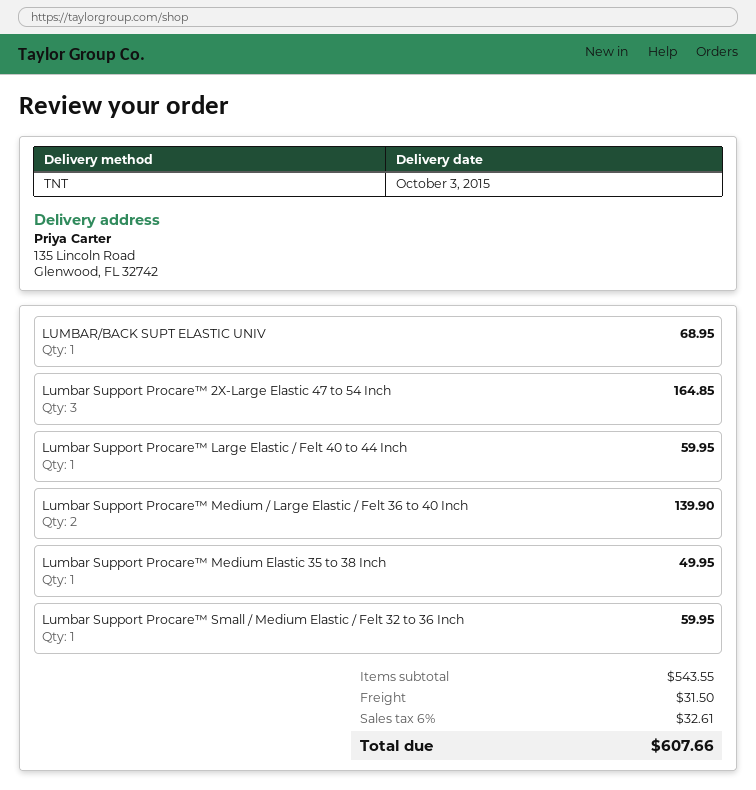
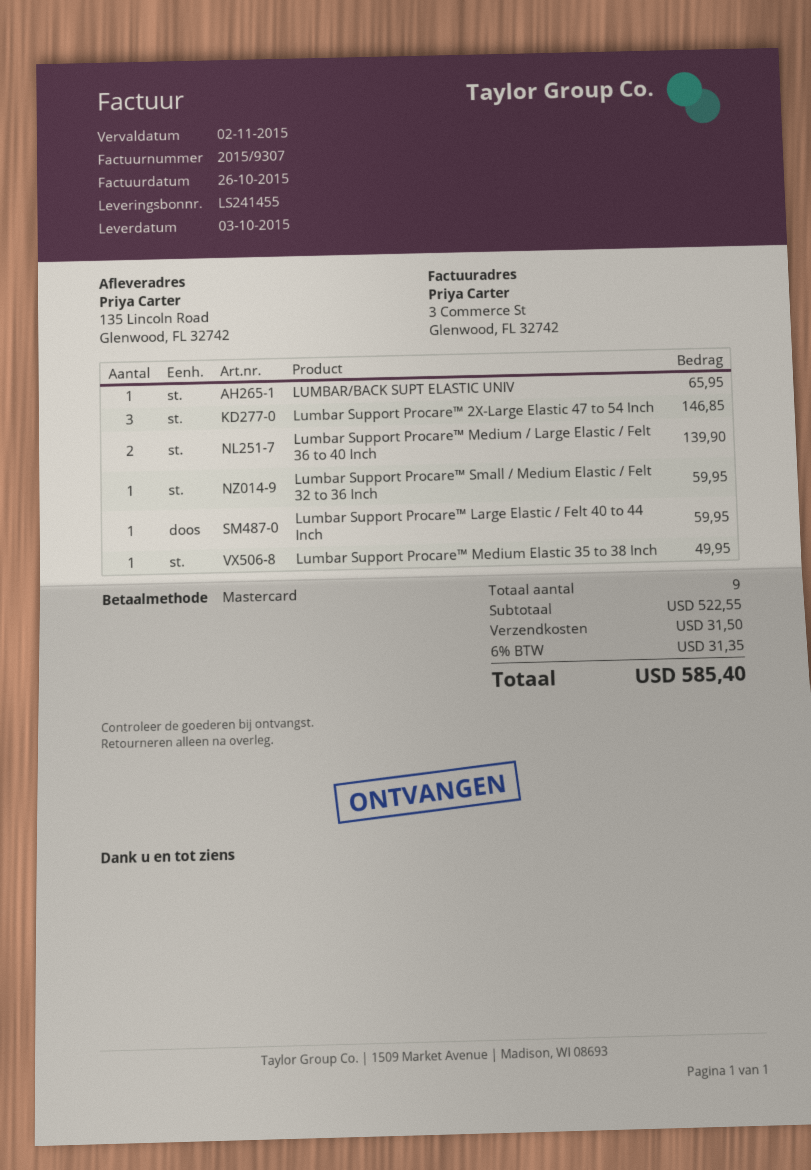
LUMBAR/BACK SUPT ELASTIC UNIV: 1 for 68.95 -> 1 for 65.95
Lumbar Support Procare™ 2X-Large Elastic 47 to 54 Inch: 3 for 164.85 -> 3 for 146.85
subtotal: 543.55 -> 522.55
tax: 6% = 32.61 -> 6% = 31.35
total: 607.66 -> 585.40

